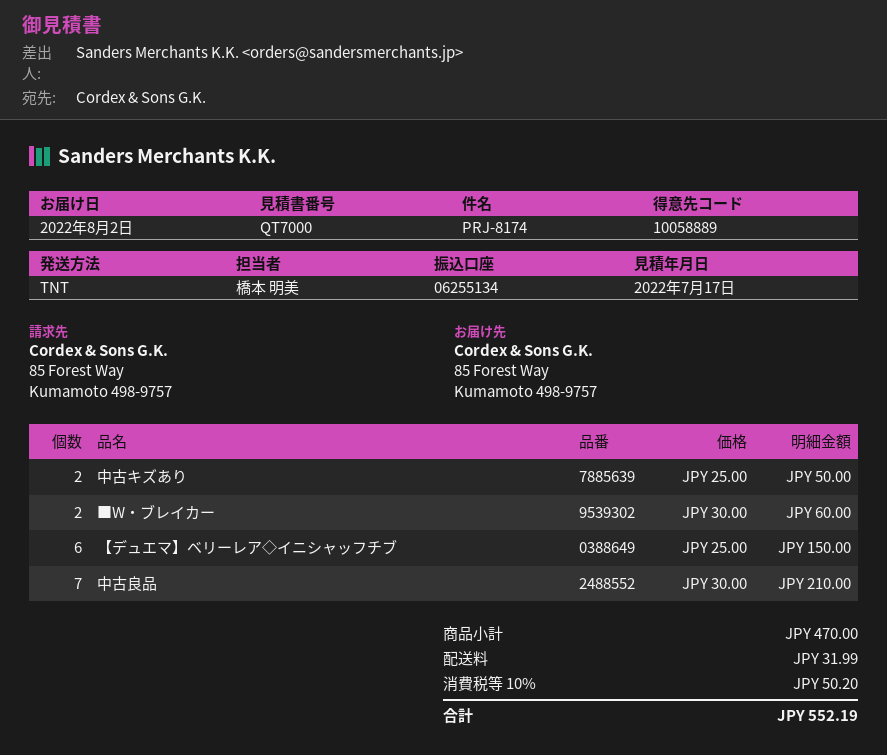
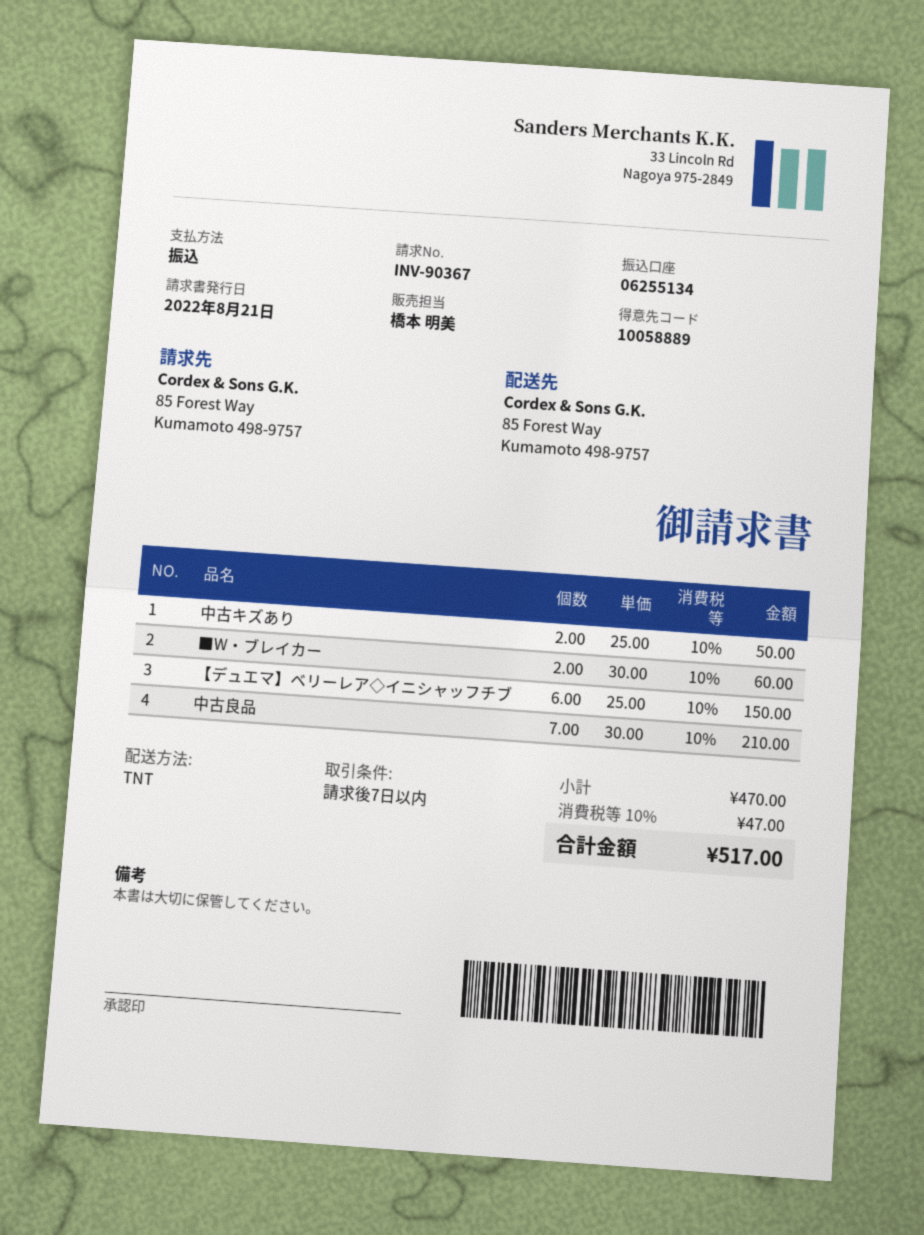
shipping: 31.99 -> none
tax: 10% = 50.20 -> 10% = 47.00
total: 552.19 -> 517.00

